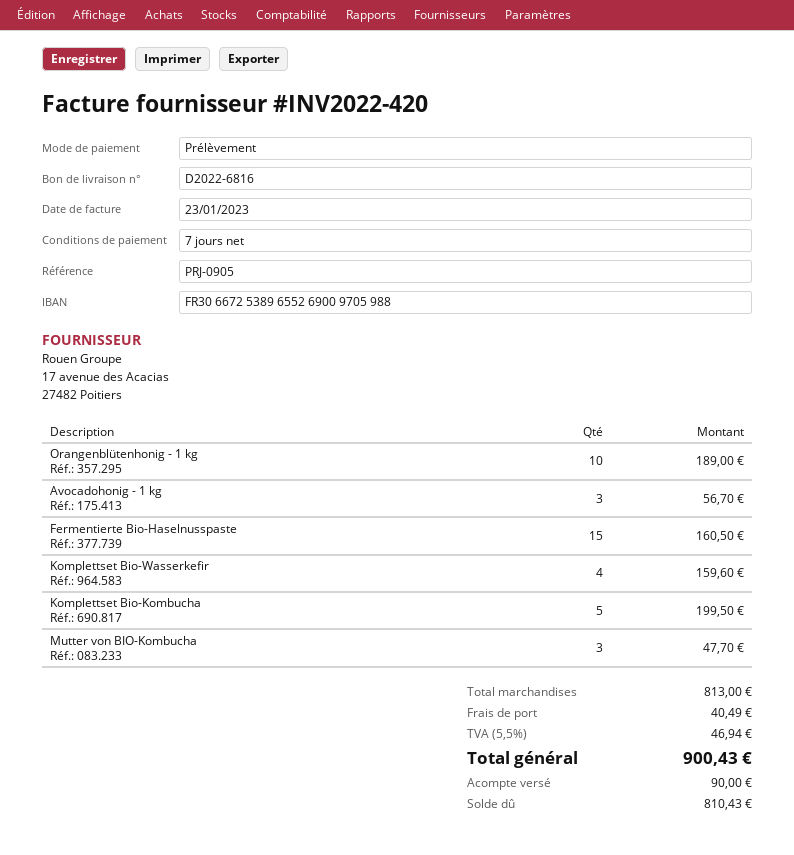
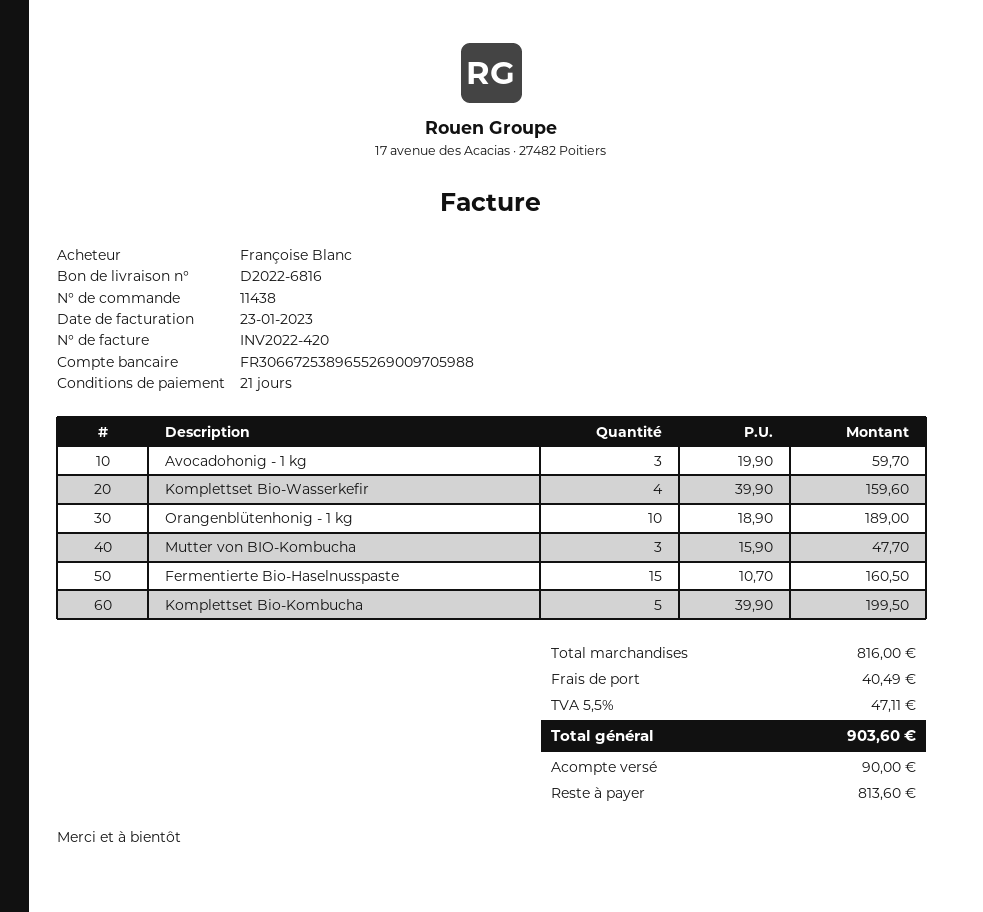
payment terms: 7 days -> 21 days
Avocadohonig - 1 kg: 3 for 56.70 -> 3 for 59.70
subtotal: 813.00 -> 816.00
tax: 5.5% = 46.94 -> 5.5% = 47.11
total: 900.43 -> 903.60
balance: 810.43 -> 813.60

